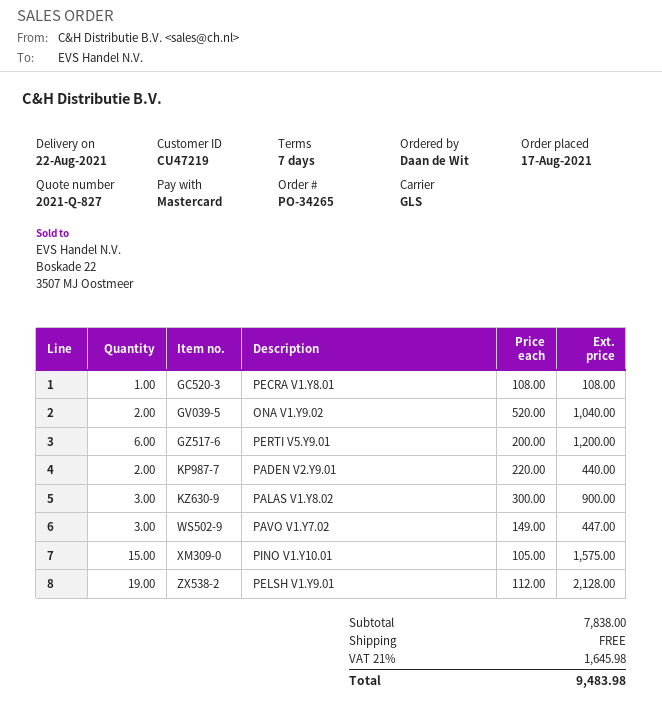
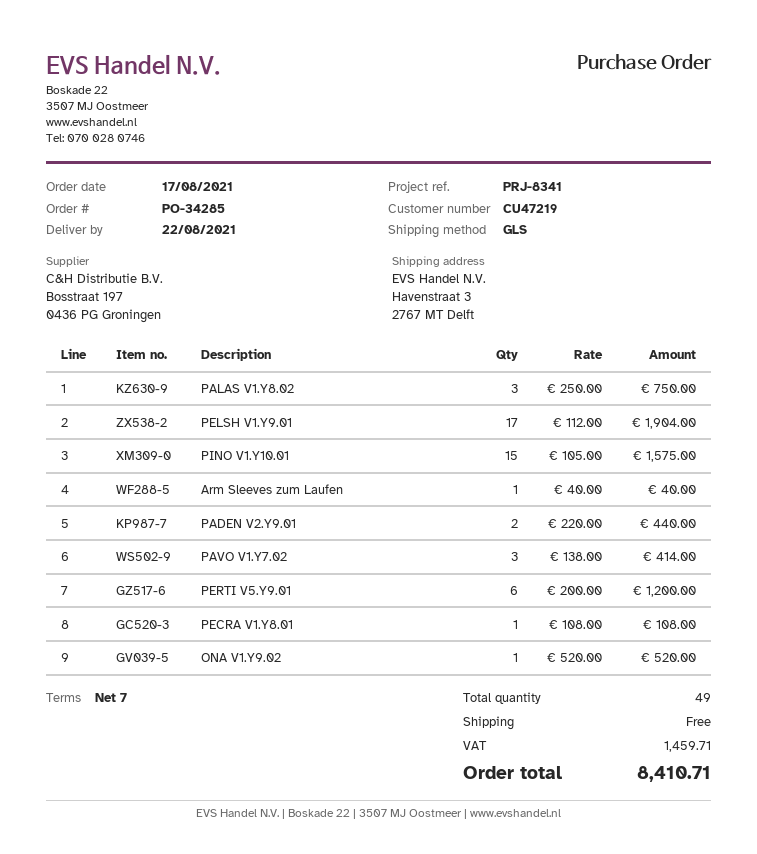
order number: PO-34265 -> PO-34285
ONA V1.Y9.02: 2 x 520.00 = 1040.00 -> 1 x 520.00 = 520.00
PALAS V1.Y8.02: 3 x 300.00 = 900.00 -> 3 x 250.00 = 750.00
PAVO V1.Y7.02: 3 x 149.00 = 447.00 -> 3 x 138.00 = 414.00
PELSH V1.Y9.01: 19 x 112.00 = 2128.00 -> 17 x 112.00 = 1904.00
Arm Sleeves zum Laufen: none -> 1 x 40.00 = 40.00
tax: 1645.98 -> 1459.71
total: 9483.98 -> 8410.71

